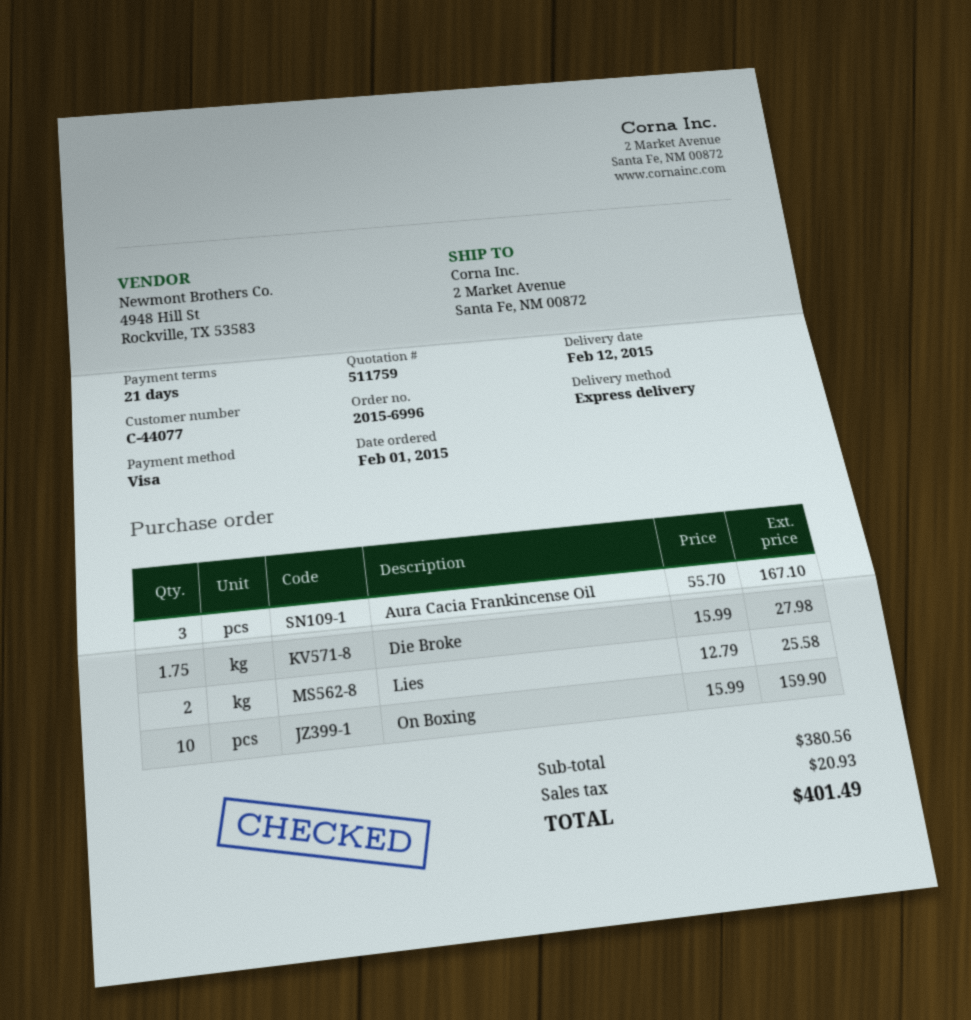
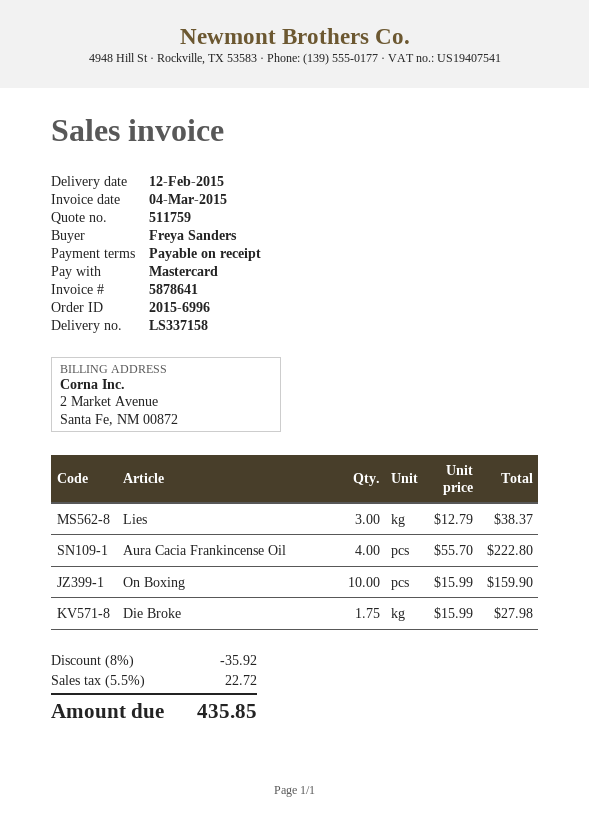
payment terms: 21 days -> on receipt
payment method: Visa -> Mastercard
Aura Cacia Frankincense Oil: 3 x 55.70 = 167.10 -> 4 x 55.70 = 222.80
Lies: 2 x 12.79 = 25.58 -> 3 x 12.79 = 38.37
discount: none -> 8% = 35.92
tax: 20.93 -> 22.72
total: 401.49 -> 435.85

